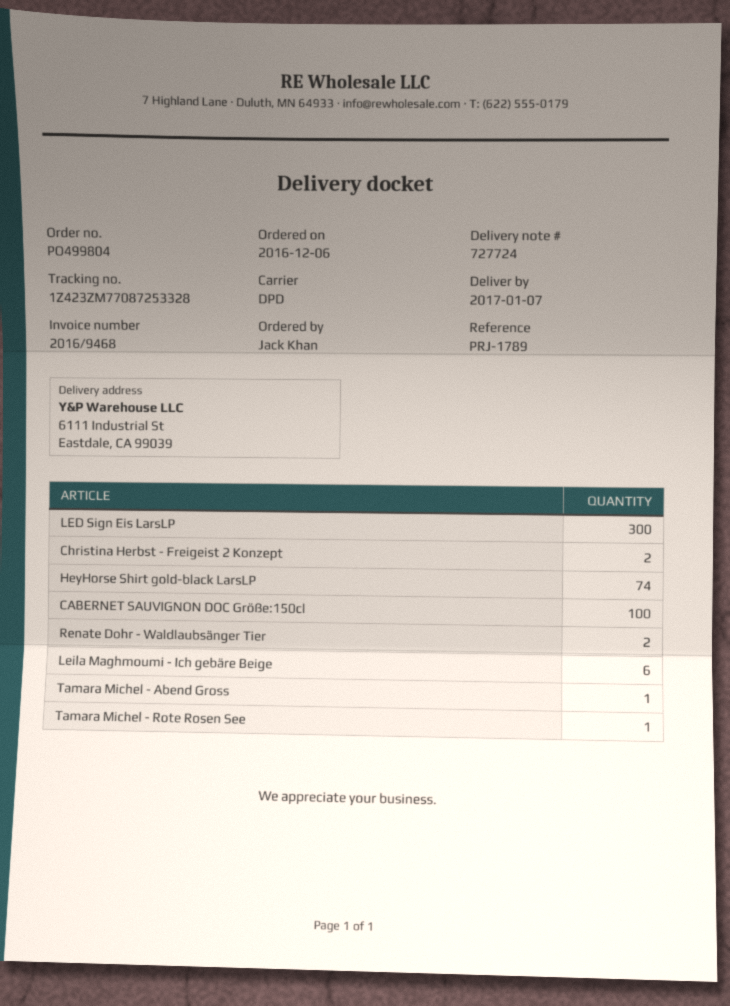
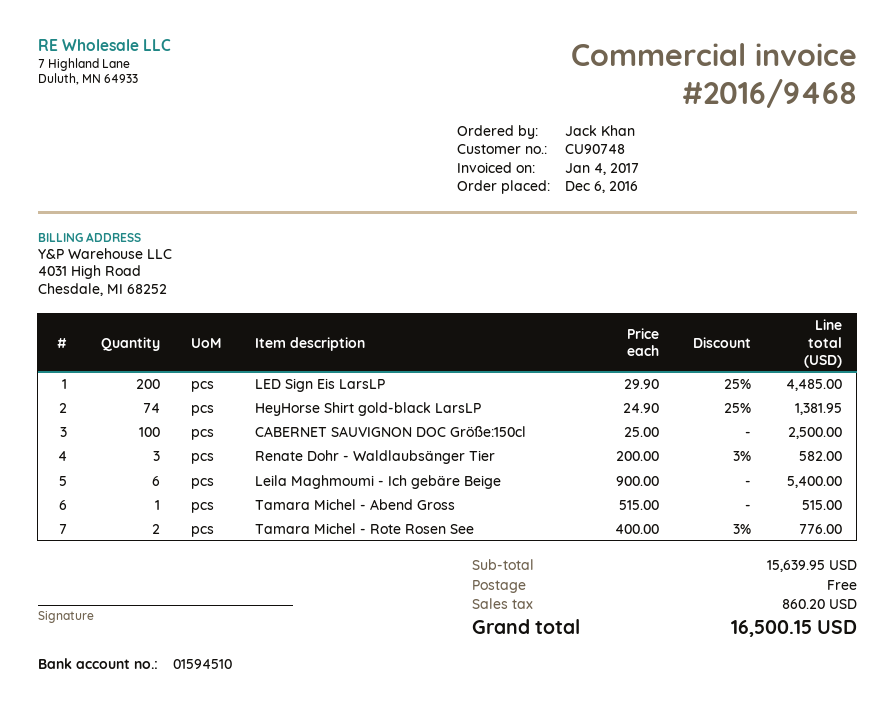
LED Sign Eis LarsLP: 300 -> 200
Christina Herbst - Freigeist 2 Konzept: 2 -> none
Renate Dohr - Waldlaubsänger Tier: 2 -> 3
Tamara Michel - Rote Rosen See: 1 -> 2

